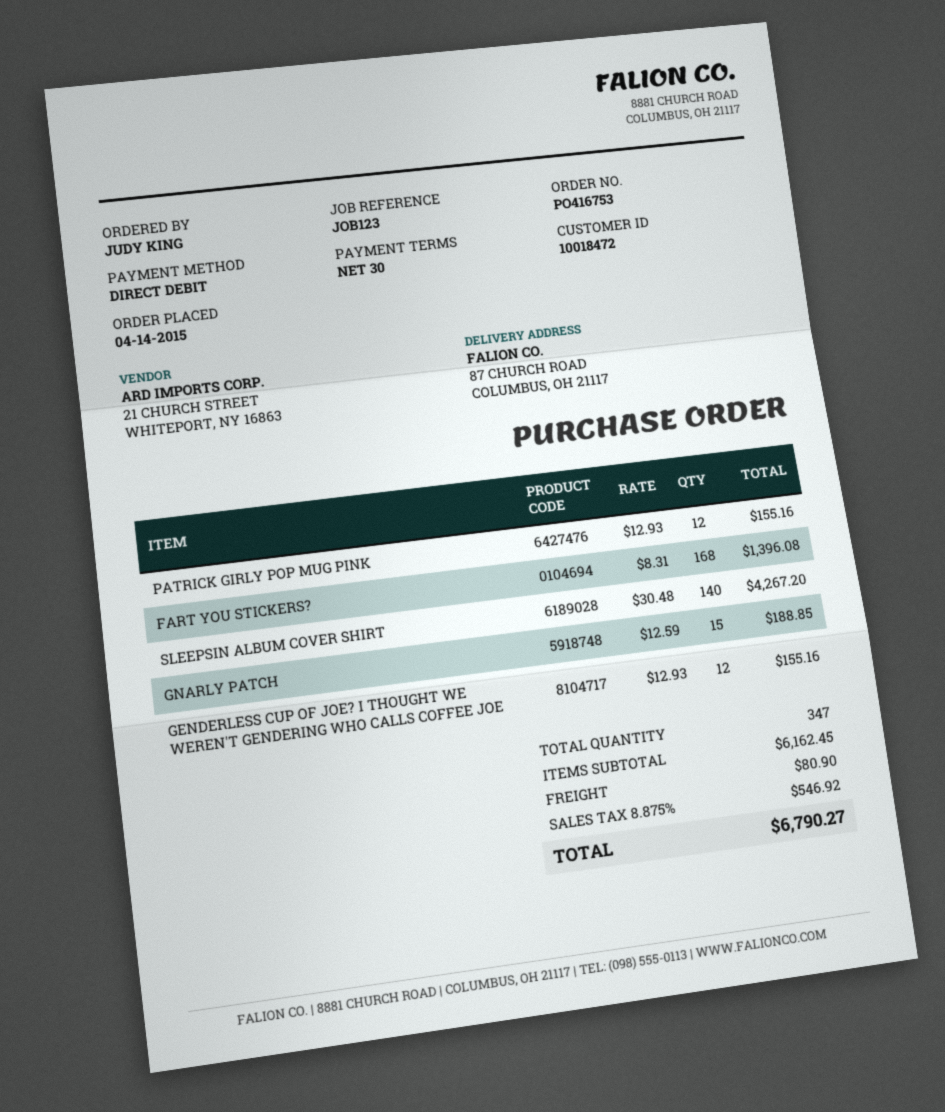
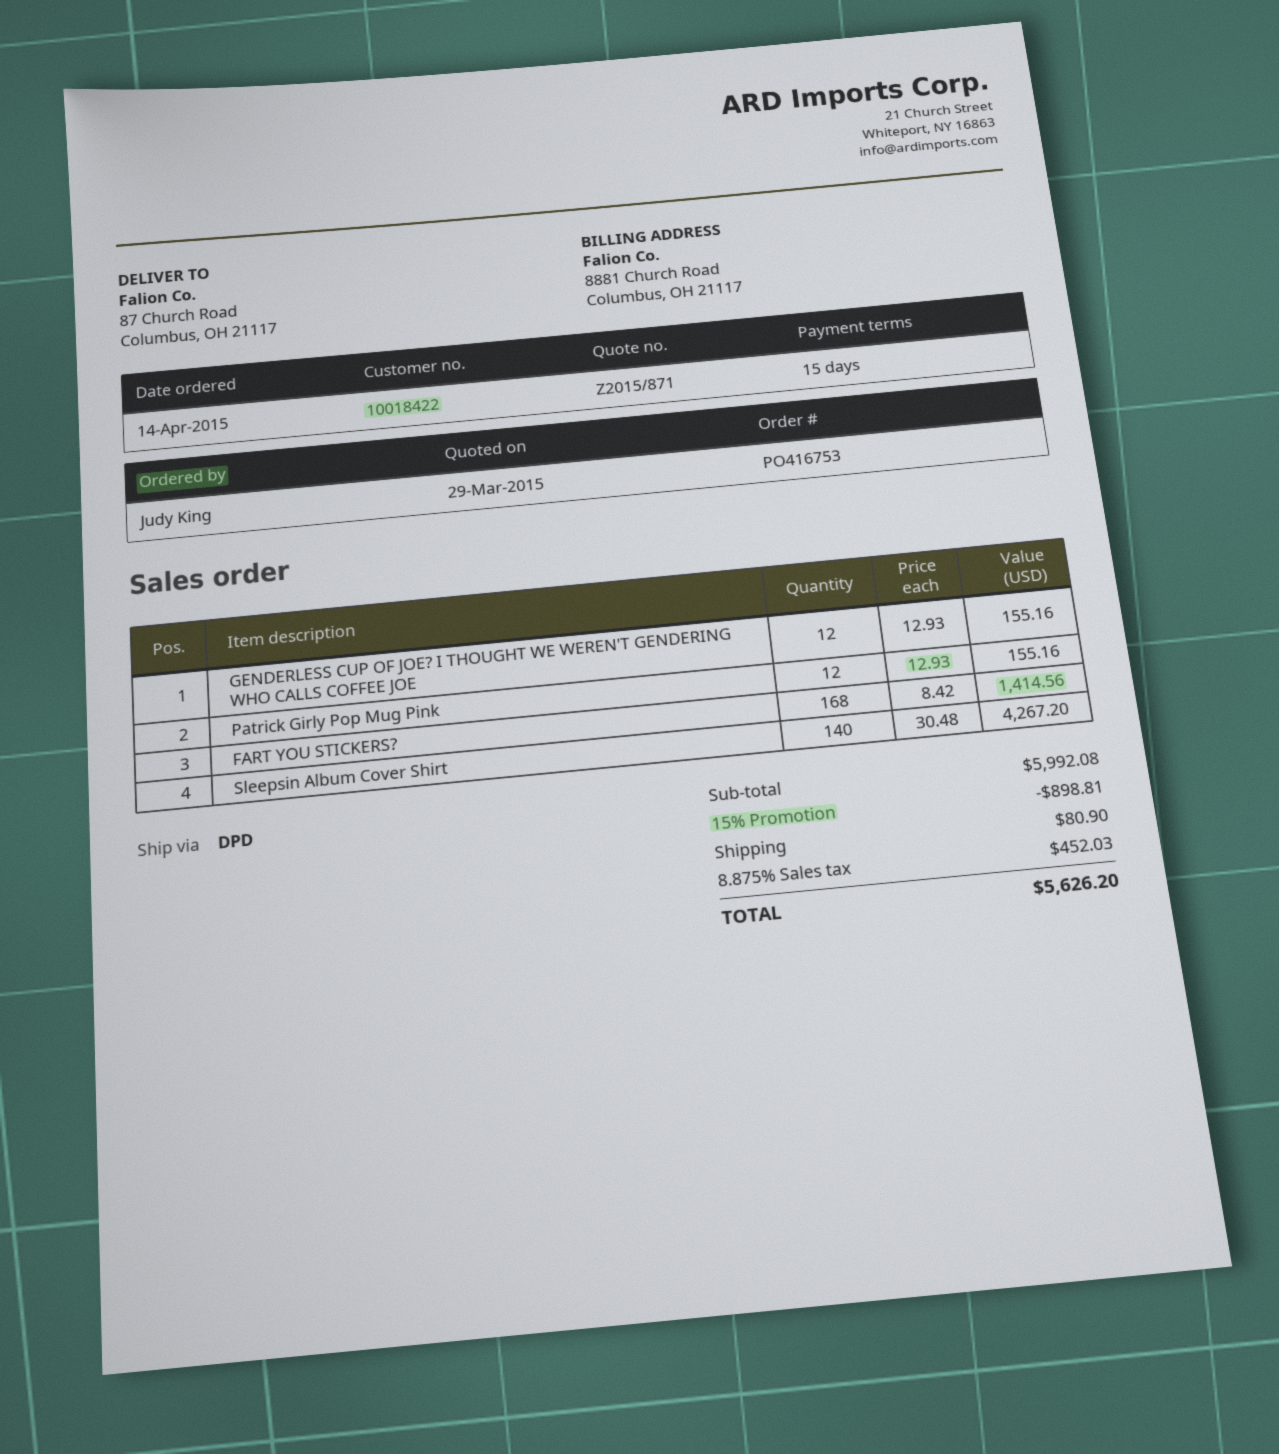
payment terms: 30 days -> 15 days
customer number: 10018472 -> 10018422
FART YOU STICKERS?: 168 x 8.31 = 1396.08 -> 168 x 8.42 = 1414.56
GNARLY PATCH: 15 x 12.59 = 188.85 -> none
subtotal: 6162.45 -> 5992.08
discount: none -> 15% = 898.81
tax: 8.875% = 546.92 -> 8.875% = 452.03
total: 6790.27 -> 5626.20

